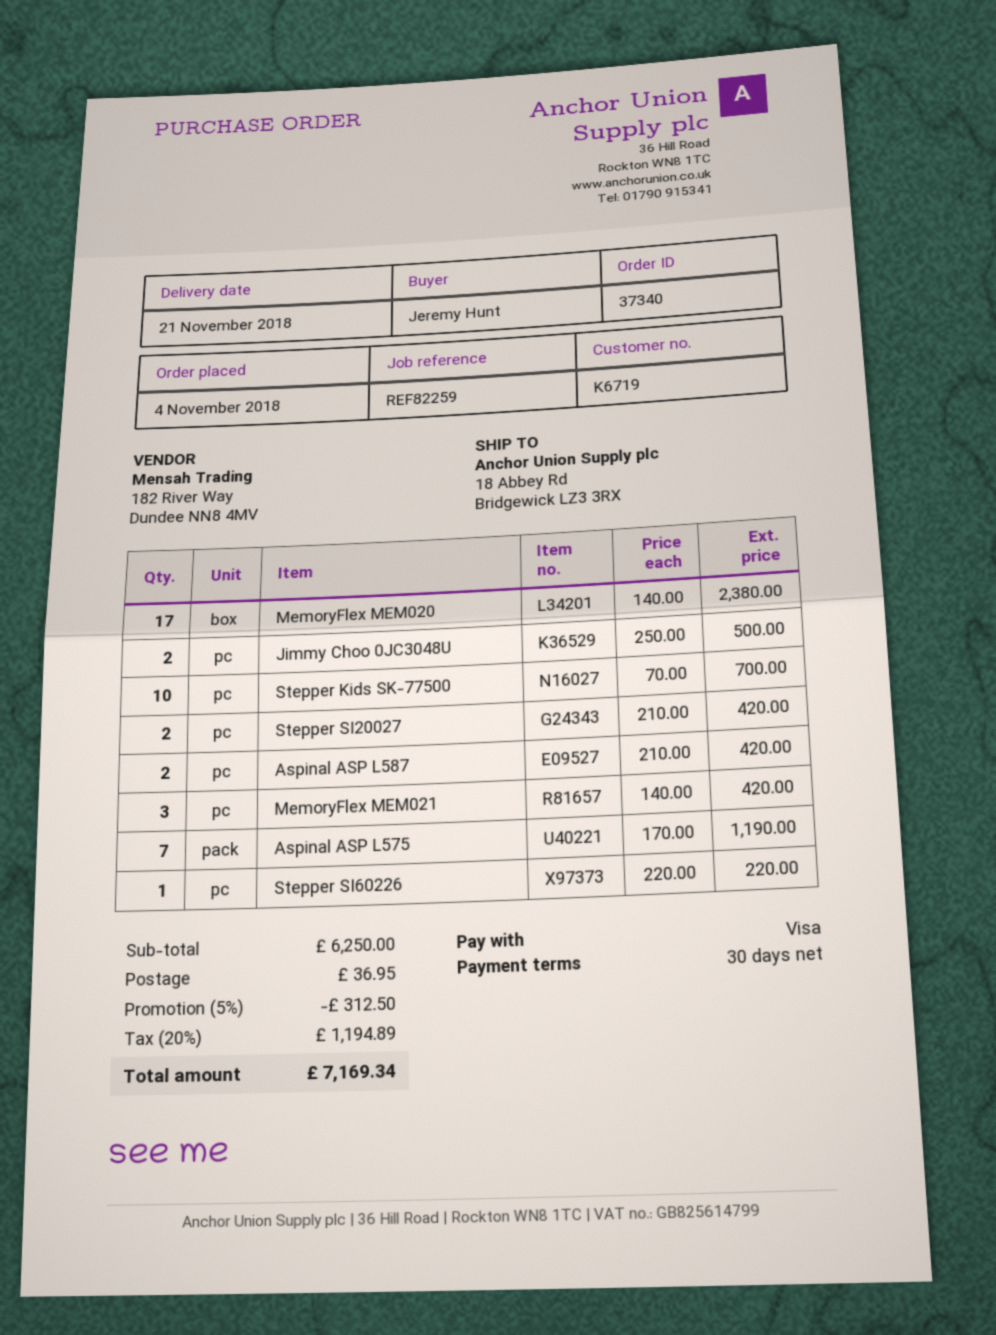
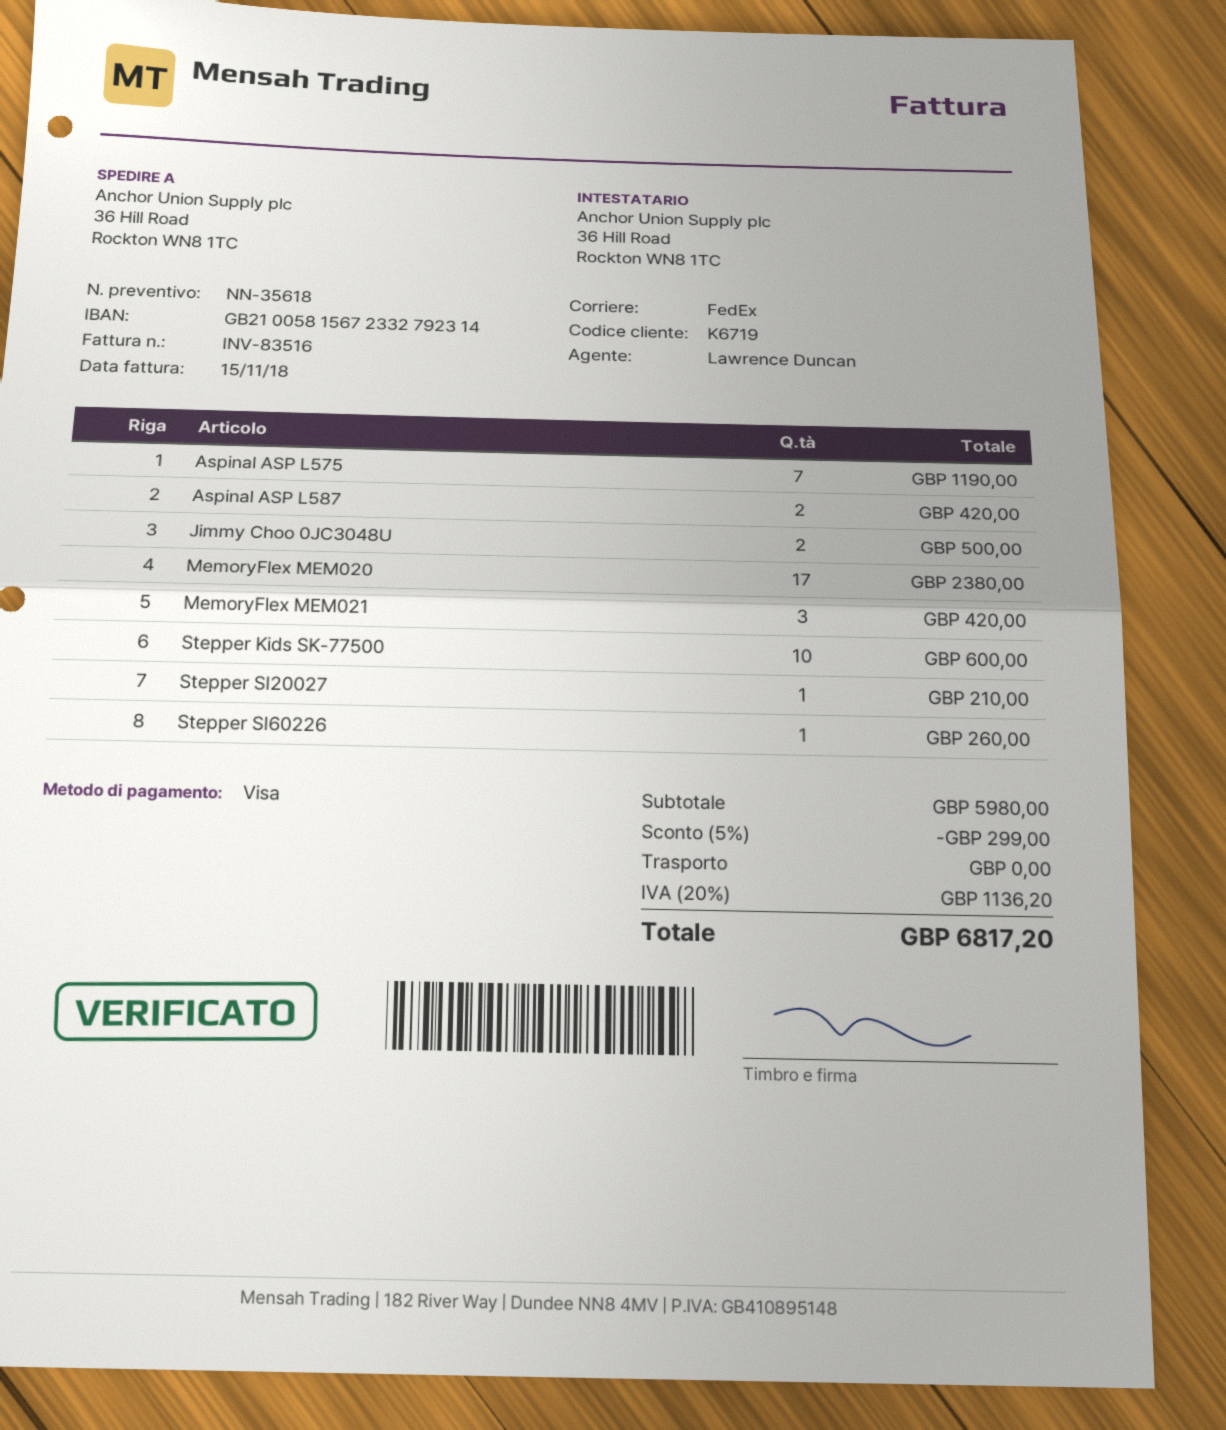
ship to: 18 Abbey Rd, Bridgewick LZ3 3RX -> 36 Hill Road, Rockton WN8 1TC
Stepper Kids SK-77500: 10 for 700.00 -> 10 for 600.00
Stepper SI20027: 2 for 420.00 -> 1 for 210.00
Stepper SI60226: 1 for 220.00 -> 1 for 260.00
subtotal: 6250.00 -> 5980.00
discount: 5% = 312.50 -> 5% = 299.00
shipping: 36.95 -> 0.00
tax: 20% = 1194.89 -> 20% = 1136.20
total: 7169.34 -> 6817.20

